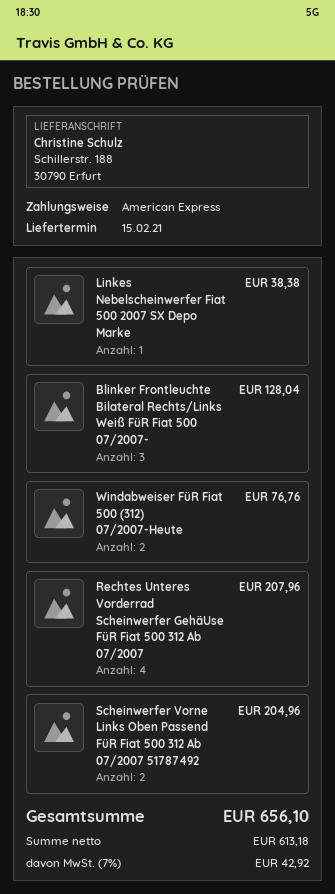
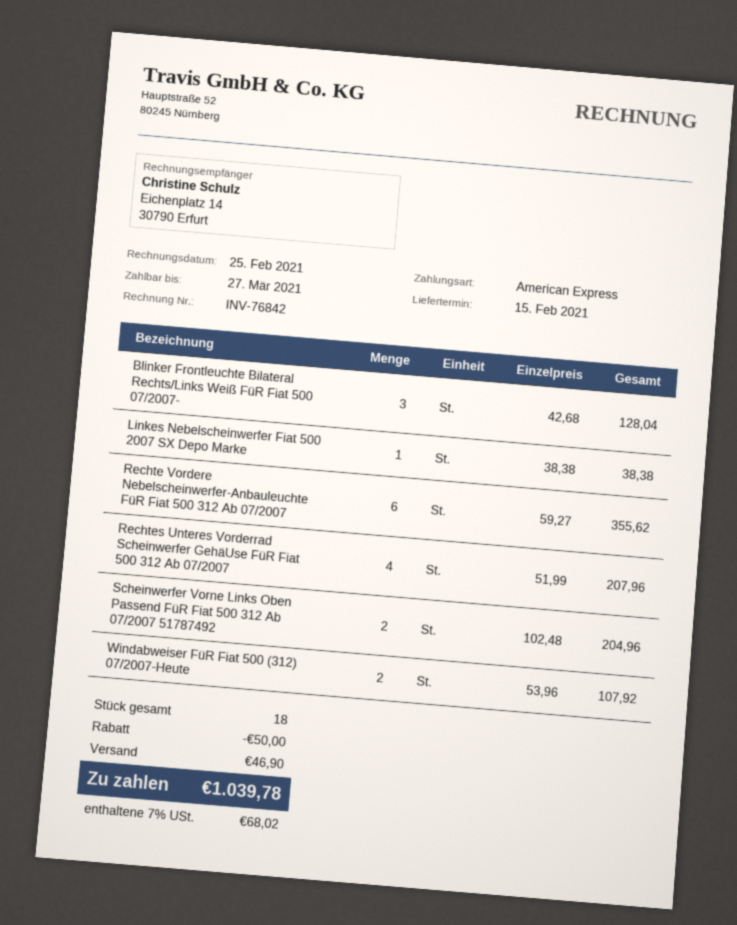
Windabweiser FüR Fiat 500 (312) 07/2007-Heute: 2 for 76.76 -> 2 for 107.92
Rechte Vordere Nebelscheinwerfer-Anbauleuchte FüR Fiat 500 312 Ab 07/2007: none -> 6 for 355.62
discount: none -> 50.00
shipping: none -> 46.90
tax: 7% = 42.92 -> 7% = 68.02
total: 656.10 -> 1039.78

